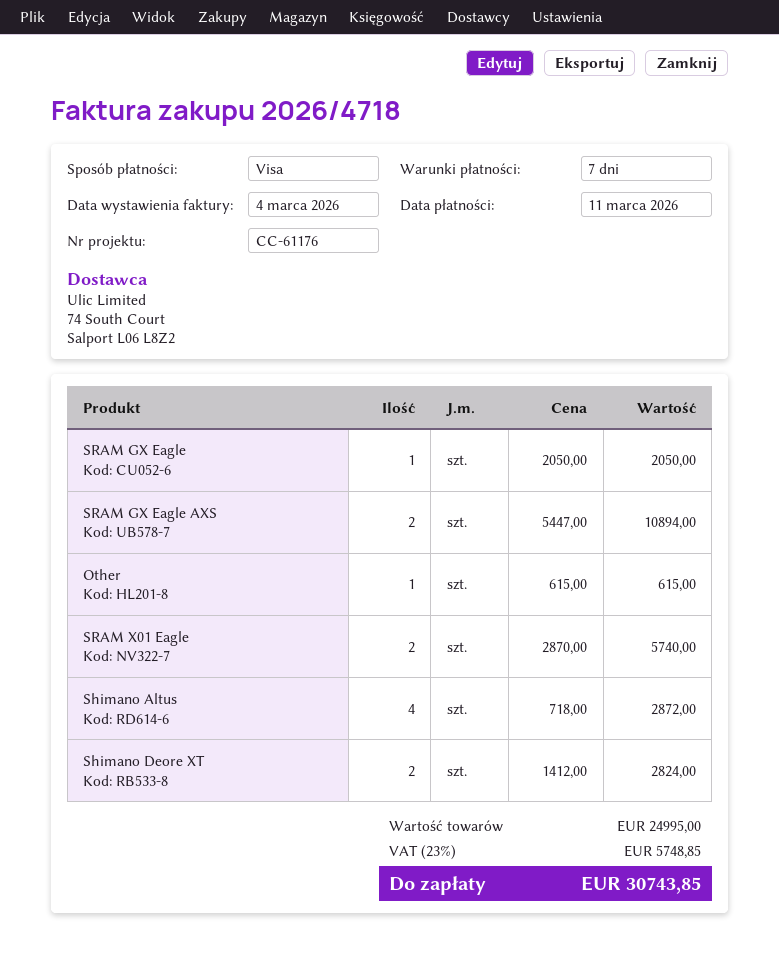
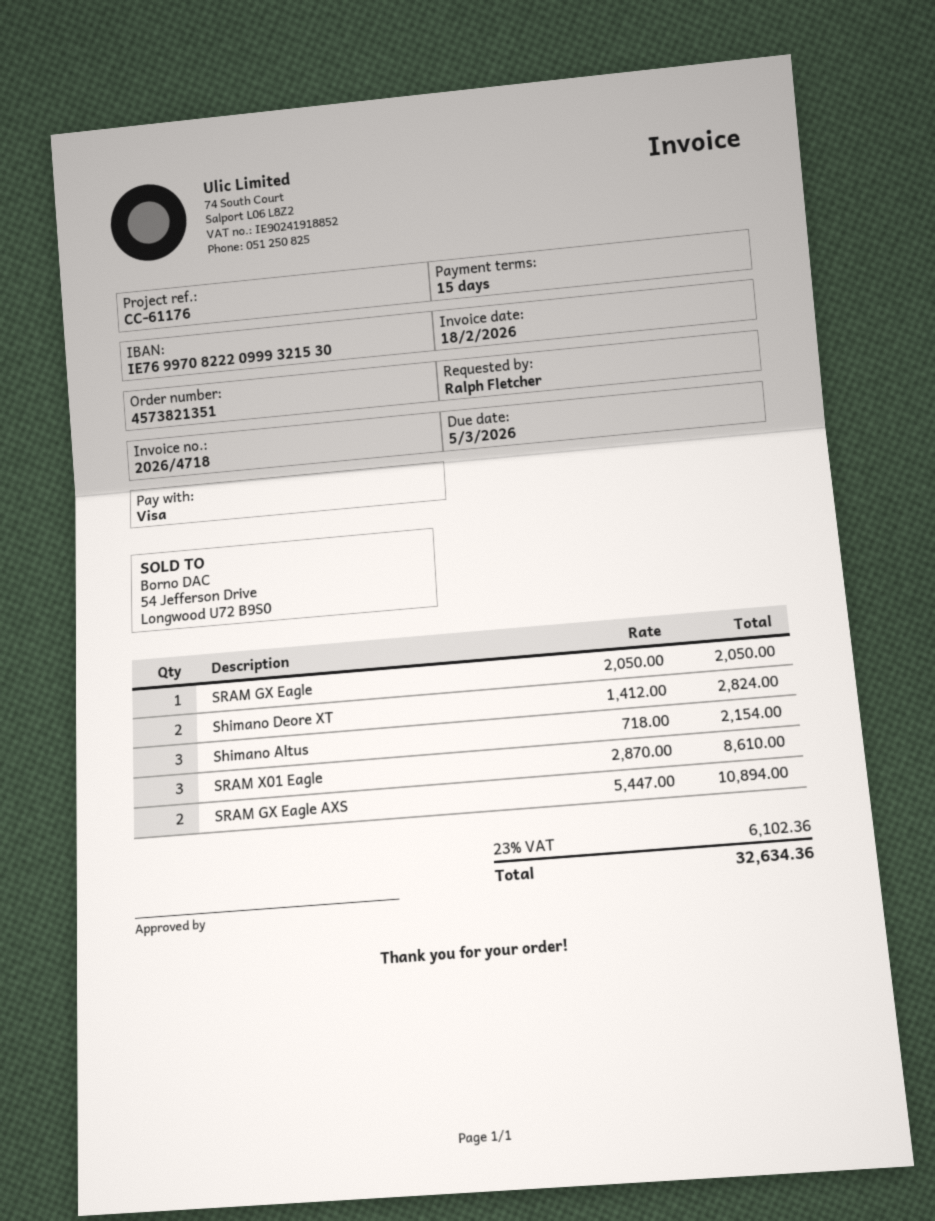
invoice date: 2026-03-04 -> 2026-02-18
payment terms: 7 days -> 15 days
due date: 2026-03-11 -> 2026-03-05
Other: 1 x 615.00 = 615.00 -> none
SRAM X01 Eagle: 2 x 2870.00 = 5740.00 -> 3 x 2870.00 = 8610.00
Shimano Altus: 4 x 718.00 = 2872.00 -> 3 x 718.00 = 2154.00
tax: 23% = 5748.85 -> 23% = 6102.36
total: 30743.85 -> 32634.36

